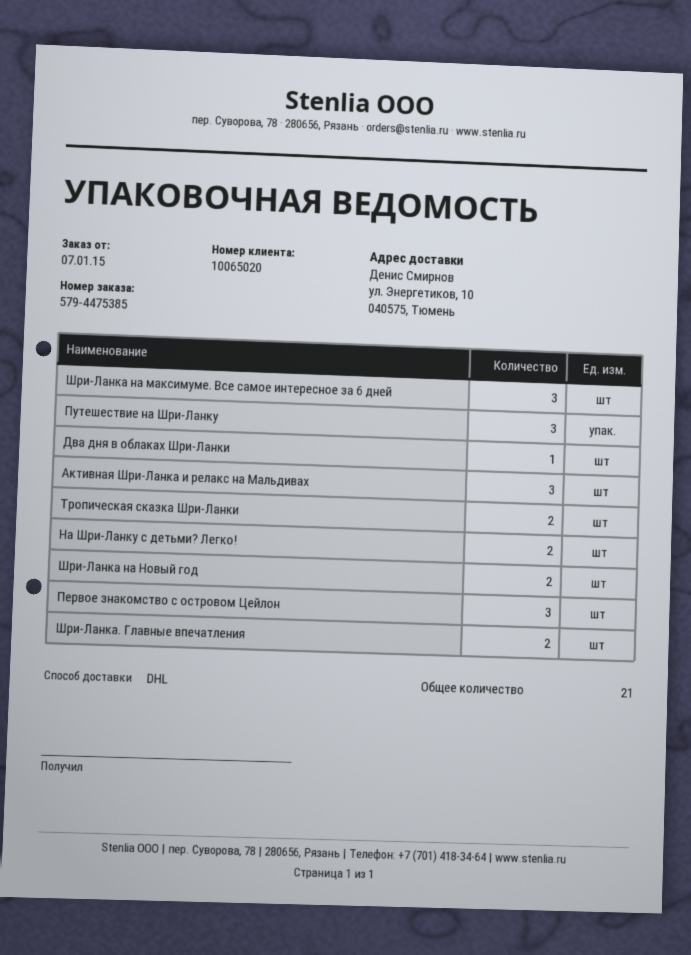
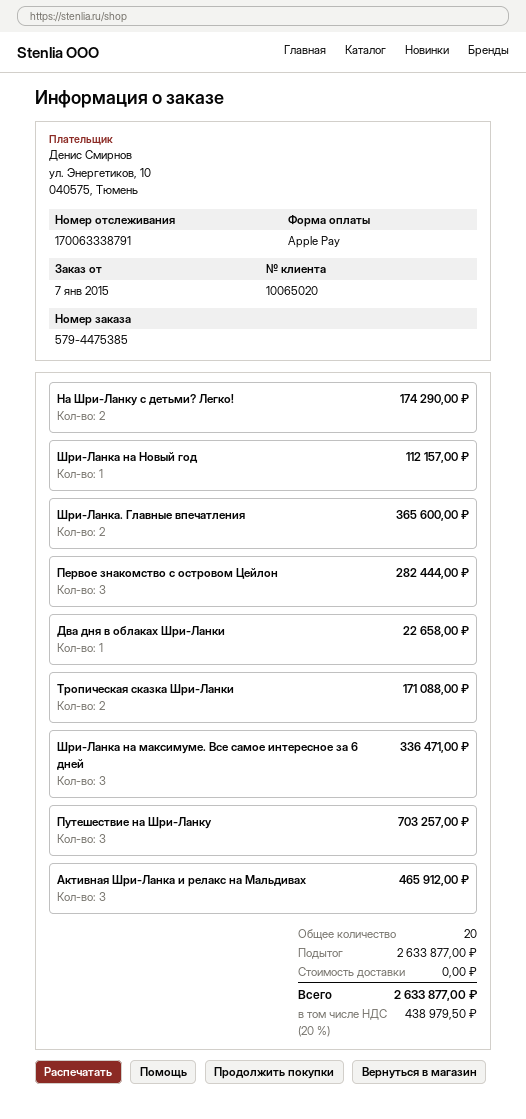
Шри-Ланка на Новый год: 2 -> 1
total quantity: 21 -> 20

